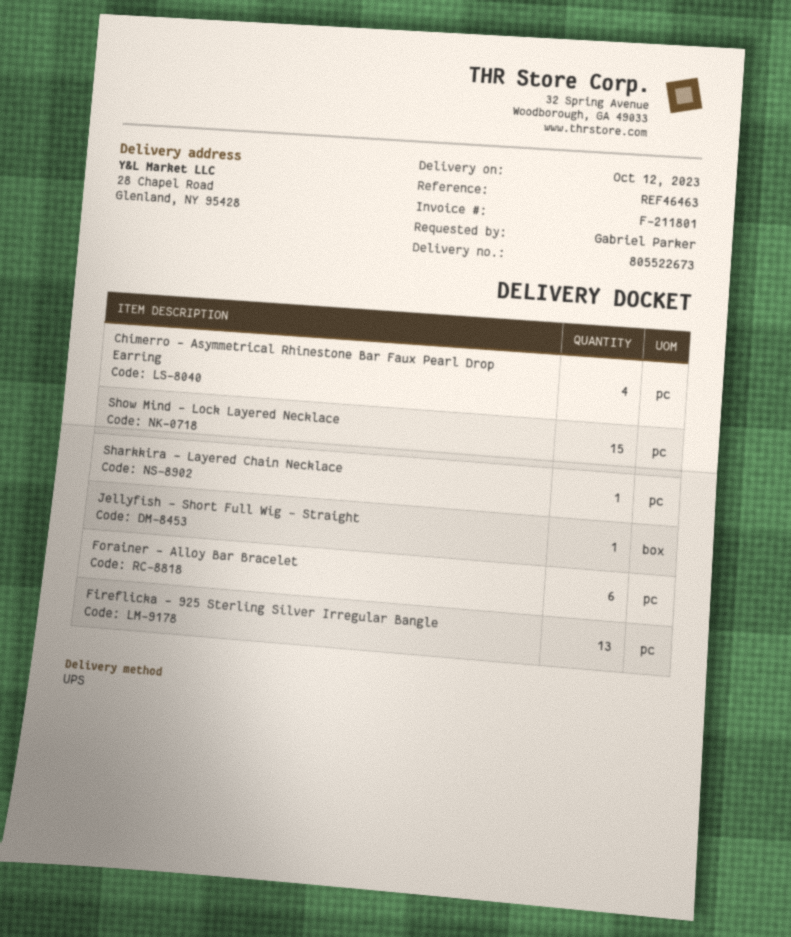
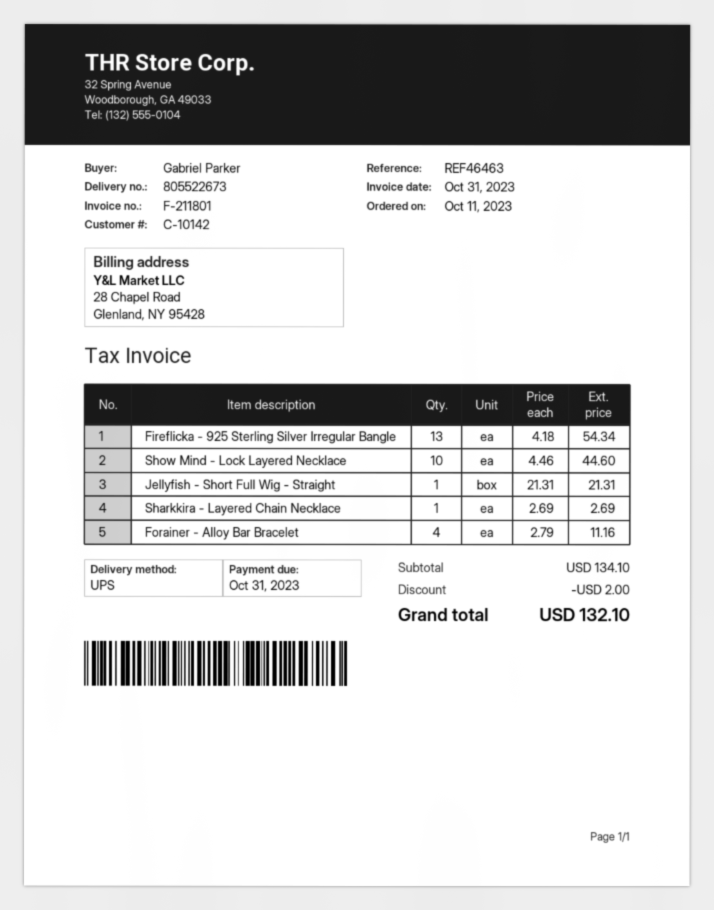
Chimerro - Asymmetrical Rhinestone Bar Faux Pearl Drop Earring: 4 -> none
Show Mind - Lock Layered Necklace: 15 -> 10
Forainer - Alloy Bar Bracelet: 6 -> 4

